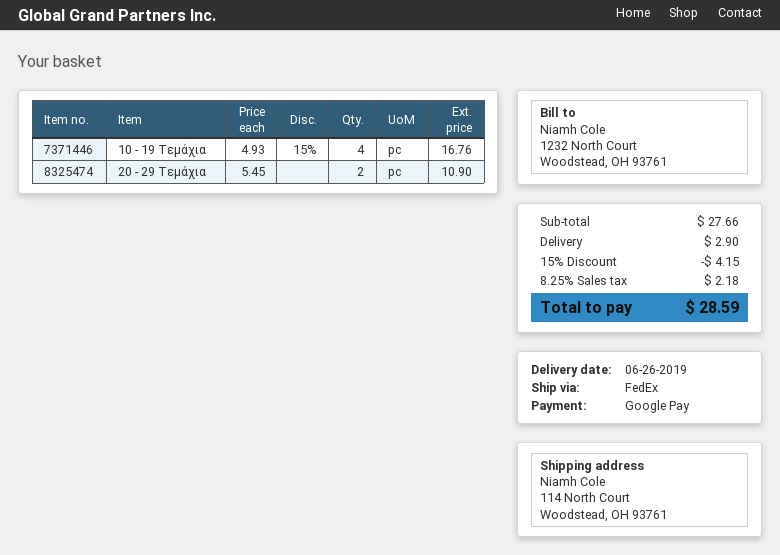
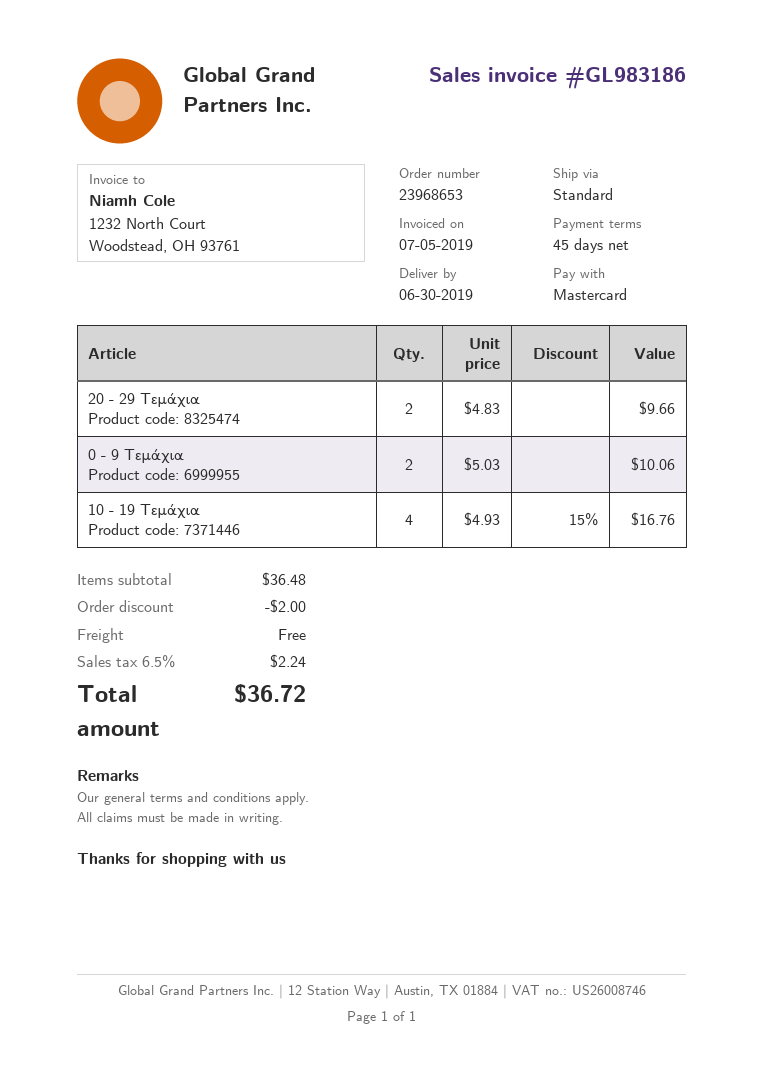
delivery date: 2019-06-26 -> 2019-06-30
payment method: Google Pay -> Mastercard
shipping method: FedEx -> standard
20 - 29 Τεμάχια: 2 x 5.45 = 10.90 -> 2 x 4.83 = 9.66
0 - 9 Τεμάχια: none -> 2 x 5.03 = 10.06
subtotal: 27.66 -> 36.48
discount: 4.15 -> 2.00
shipping: 2.90 -> 0.00
tax: 8.25% = 2.18 -> 6.5% = 2.24
total: 28.59 -> 36.72

